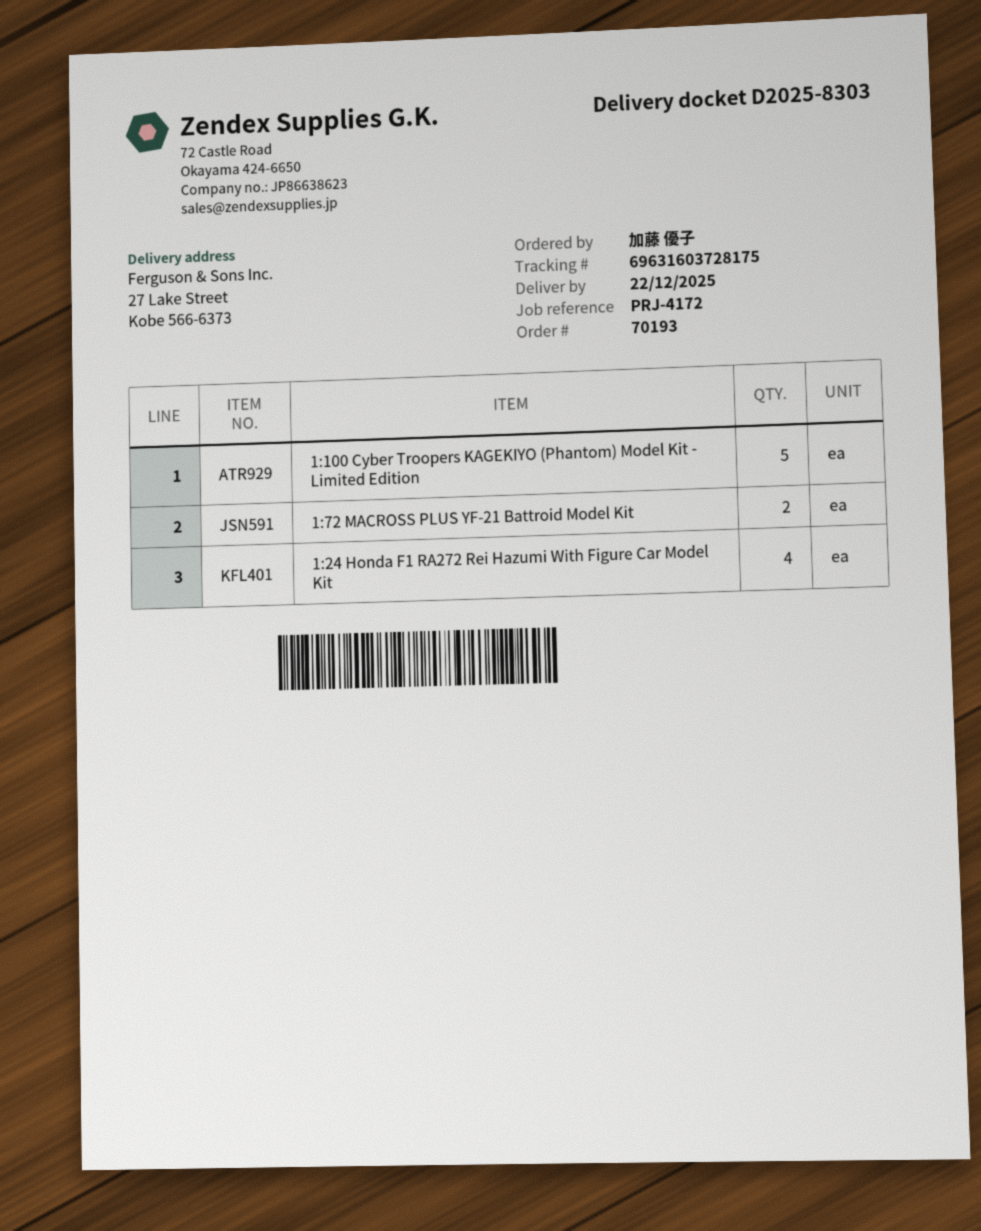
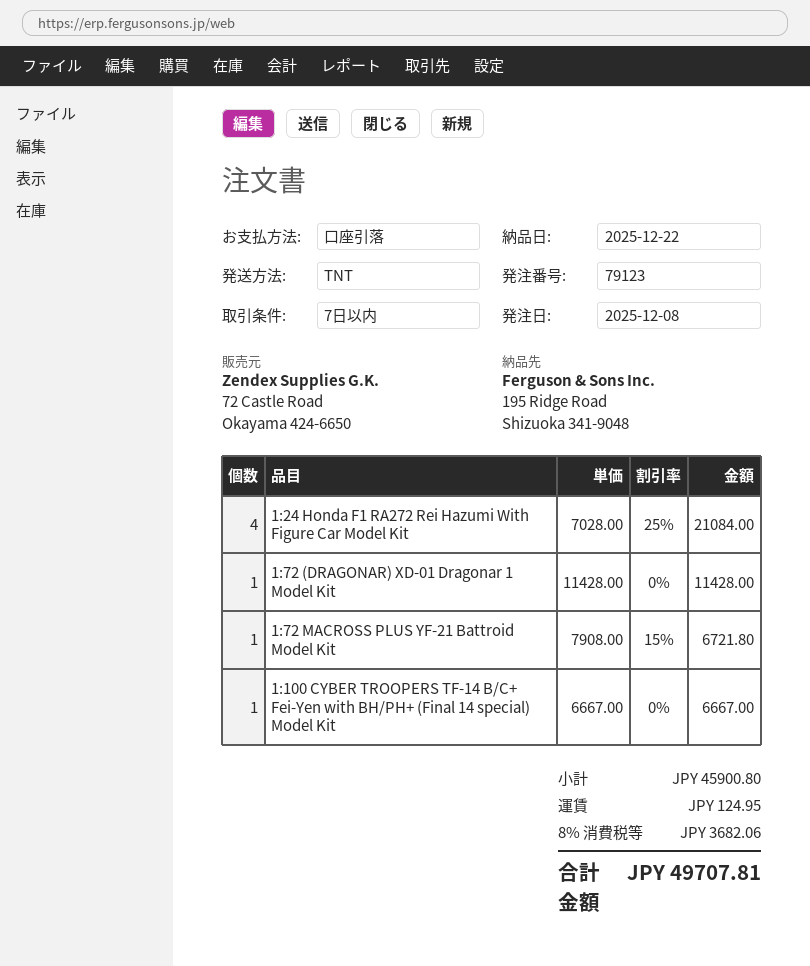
order number: 70193 -> 79123
ship to: 27 Lake Street, Kobe 566-6373 -> 195 Ridge Road, Shizuoka 341-9048
1:100 Cyber Troopers KAGEKIYO (Phantom) Model Kit - Limited Edition: 5 -> none
1:72 MACROSS PLUS YF-21 Battroid Model Kit: 2 -> 1
1:72 (DRAGONAR) XD-01 Dragonar 1 Model Kit: none -> 1
1:100 CYBER TROOPERS TF-14 B/C+ Fei-Yen with BH/PH+ (Final 14 special) Model Kit: none -> 1

